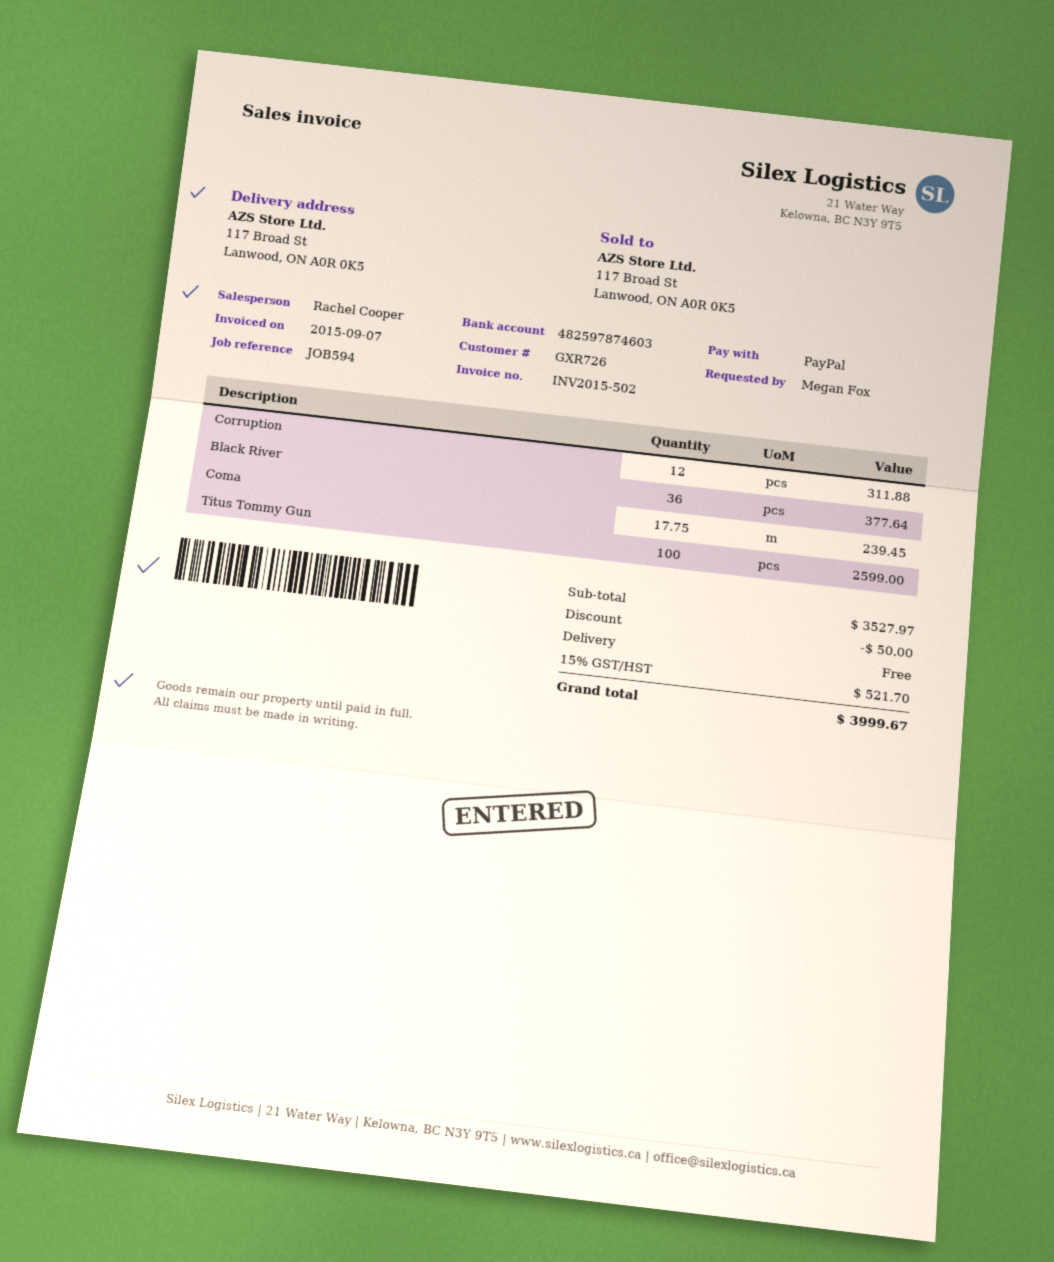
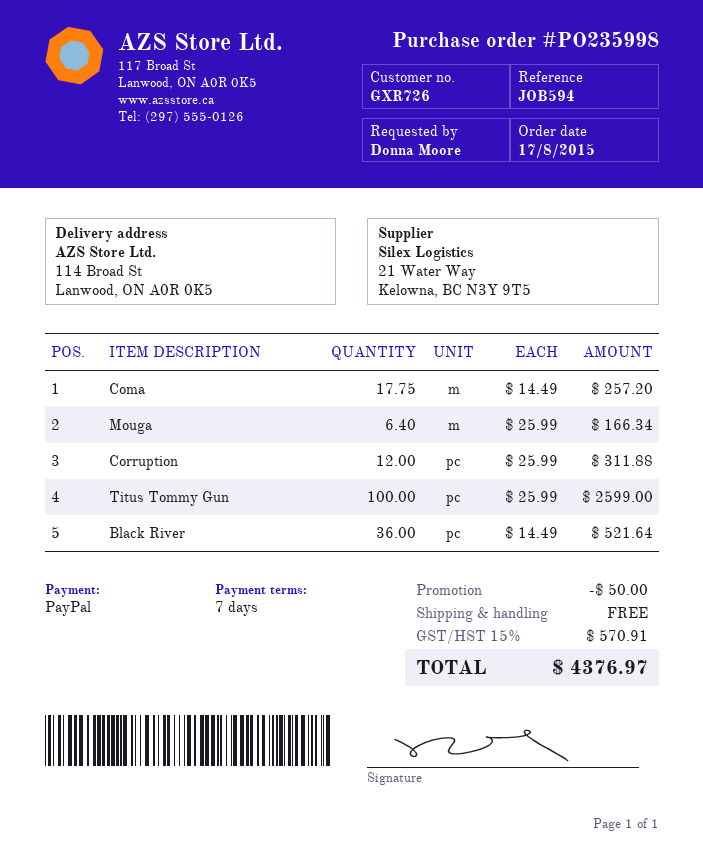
ordered by: Megan Fox -> Donna Moore
ship to: 117 Broad St, Lanwood, ON A0R 0K5 -> 114 Broad St, Lanwood, ON A0R 0K5
Black River: 36 for 377.64 -> 36 for 521.64
Coma: 17.75 for 239.45 -> 17.75 for 257.20
Mouga: none -> 6.4 for 166.34
tax: 15% = 521.70 -> 15% = 570.91
total: 3999.67 -> 4376.97

